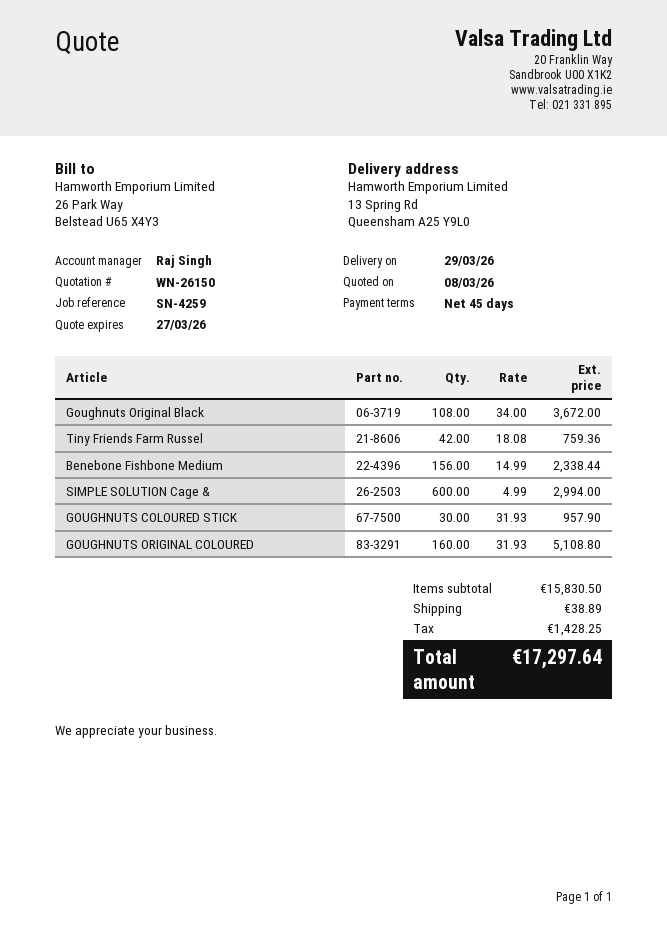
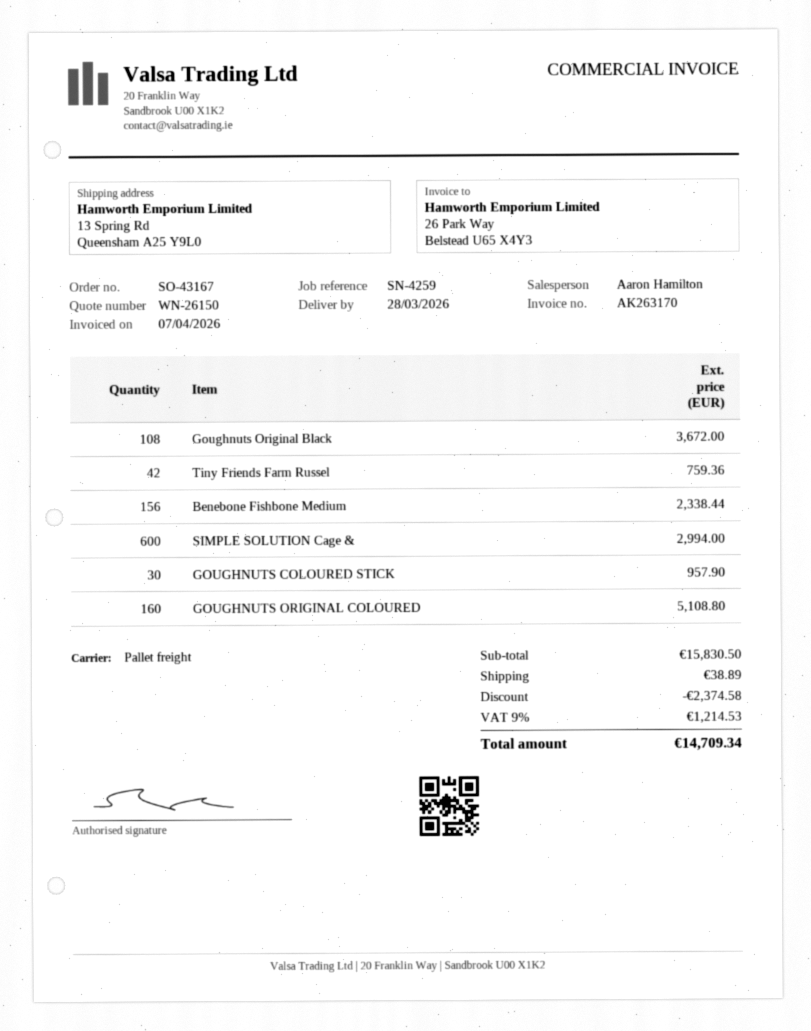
delivery date: 2026-03-29 -> 2026-03-28
sales rep: Raj Singh -> Aaron Hamilton
discount: none -> 2374.58
tax: 1428.25 -> 1214.53
total: 17297.64 -> 14709.34

